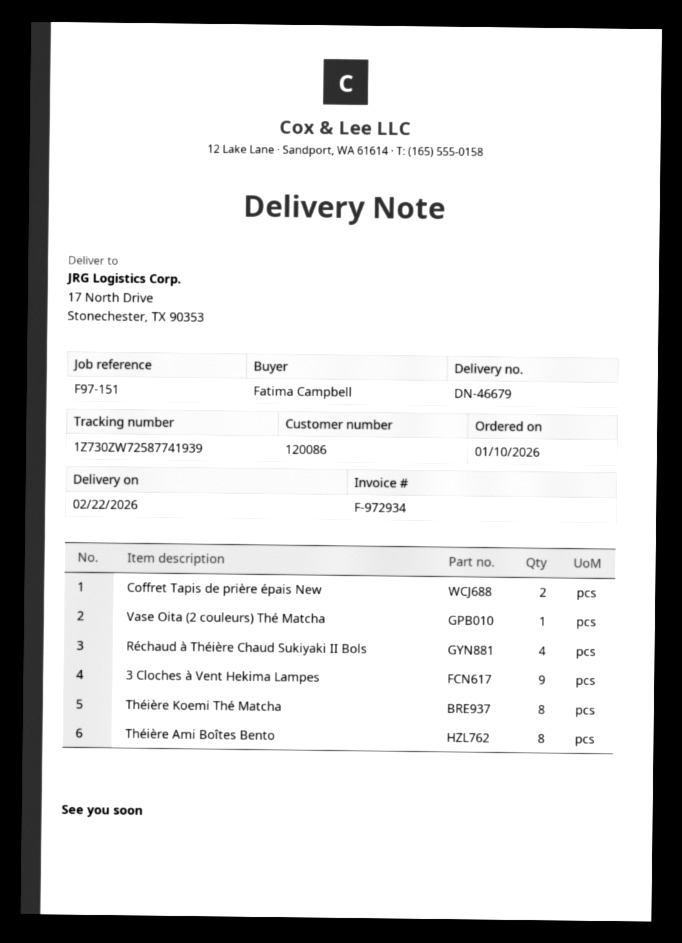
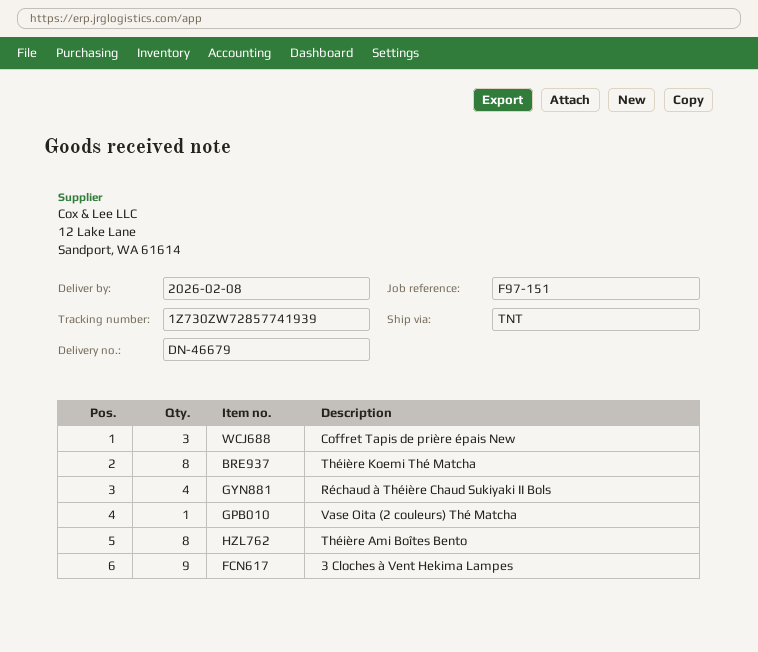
delivery date: 2026-02-22 -> 2026-02-08
tracking number: 1Z730ZW72587741939 -> 1Z730ZW72857741939
Coffret Tapis de prière épais New: 2 -> 3

